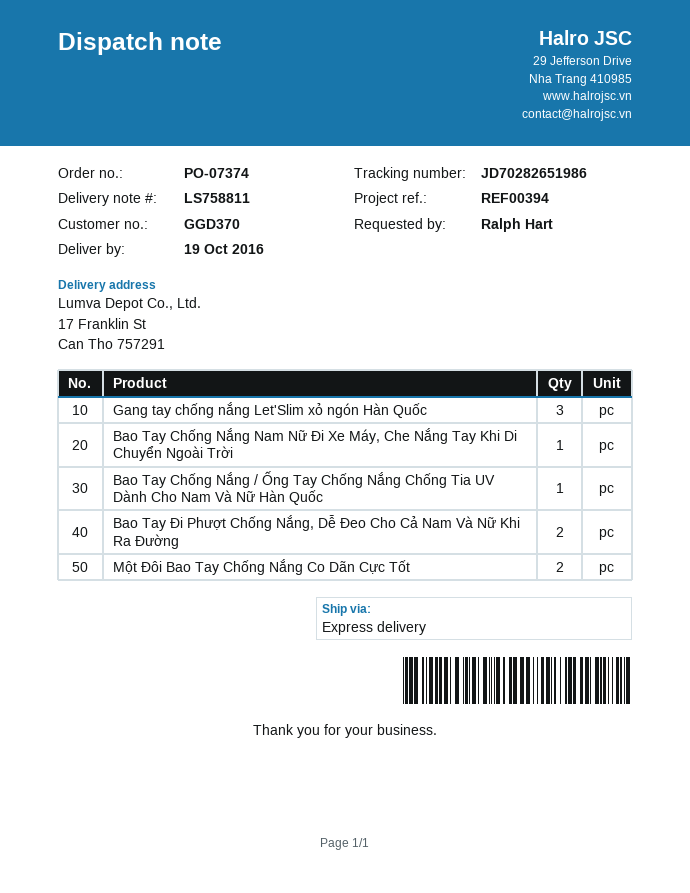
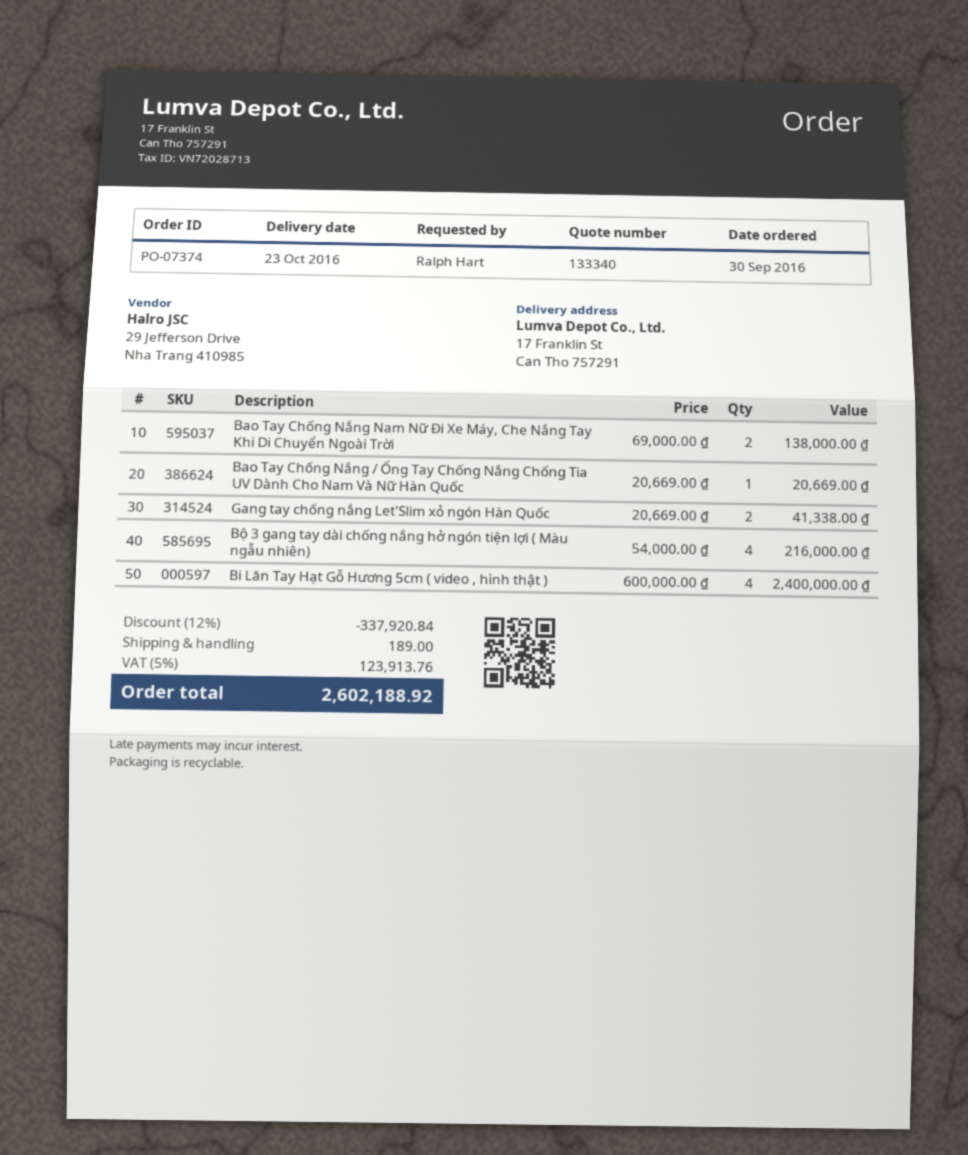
delivery date: 2016-10-19 -> 2016-10-23
Gang tay chống nắng Let'Slim xỏ ngón Hàn Quốc: 3 -> 2
Bao Tay Chống Nắng Nam Nữ Đi Xe Máy, Che Nắng Tay Khi Di Chuyển Ngoài Trời: 1 -> 2
Bao Tay Đi Phượt Chống Nắng, Dễ Đeo Cho Cả Nam Và Nữ Khi Ra Đường: 2 -> none
Một Đôi Bao Tay Chống Nắng Co Dãn Cực Tốt: 2 -> none
Bộ 3 gang tay dài chống nắng hở ngón tiện lợi ( Màu ngẫu nhiên): none -> 4
Bi Lăn Tay Hạt Gỗ Hương 5cm ( video , hình thật ): none -> 4

